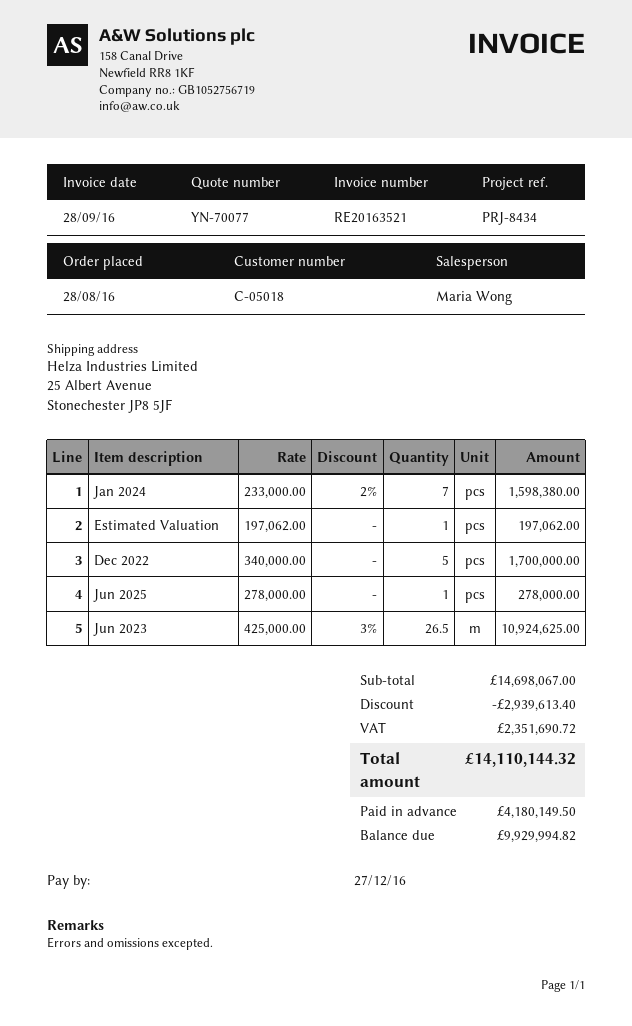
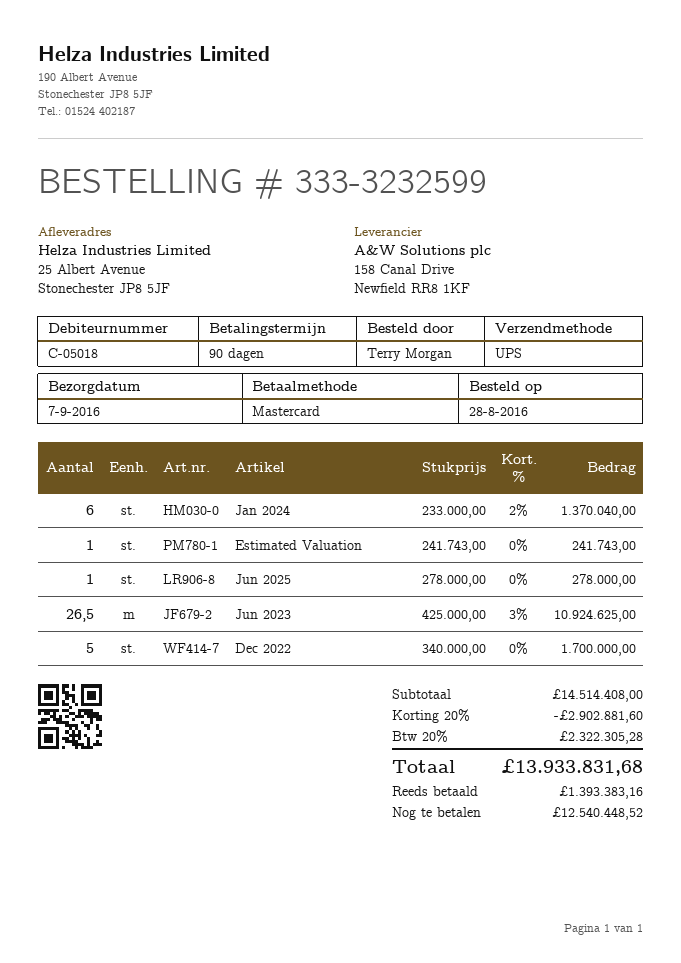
Jan 2024: 7 x 233000.00 - 2% = 1598380.00 -> 6 x 233000.00 - 2% = 1370040.00
Estimated Valuation: 1 x 197062.00 = 197062.00 -> 1 x 241743.00 = 241743.00
subtotal: 14698067.00 -> 14514408.00
discount: 2939613.40 -> 2902881.60
tax: 2351690.72 -> 2322305.28
total: 14110144.32 -> 13933831.68
deposit: 4180149.50 -> 1393383.16
balance: 9929994.82 -> 12540448.52

